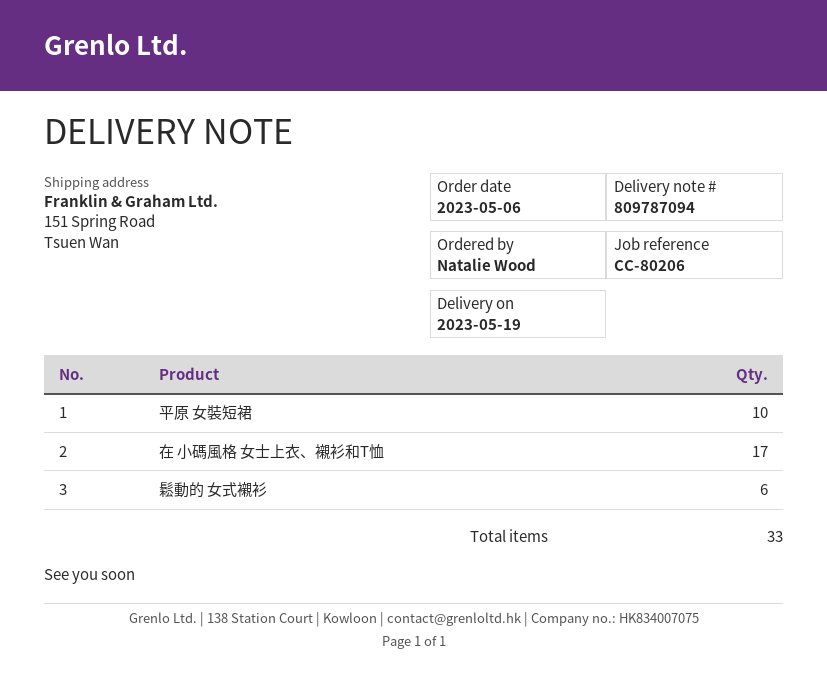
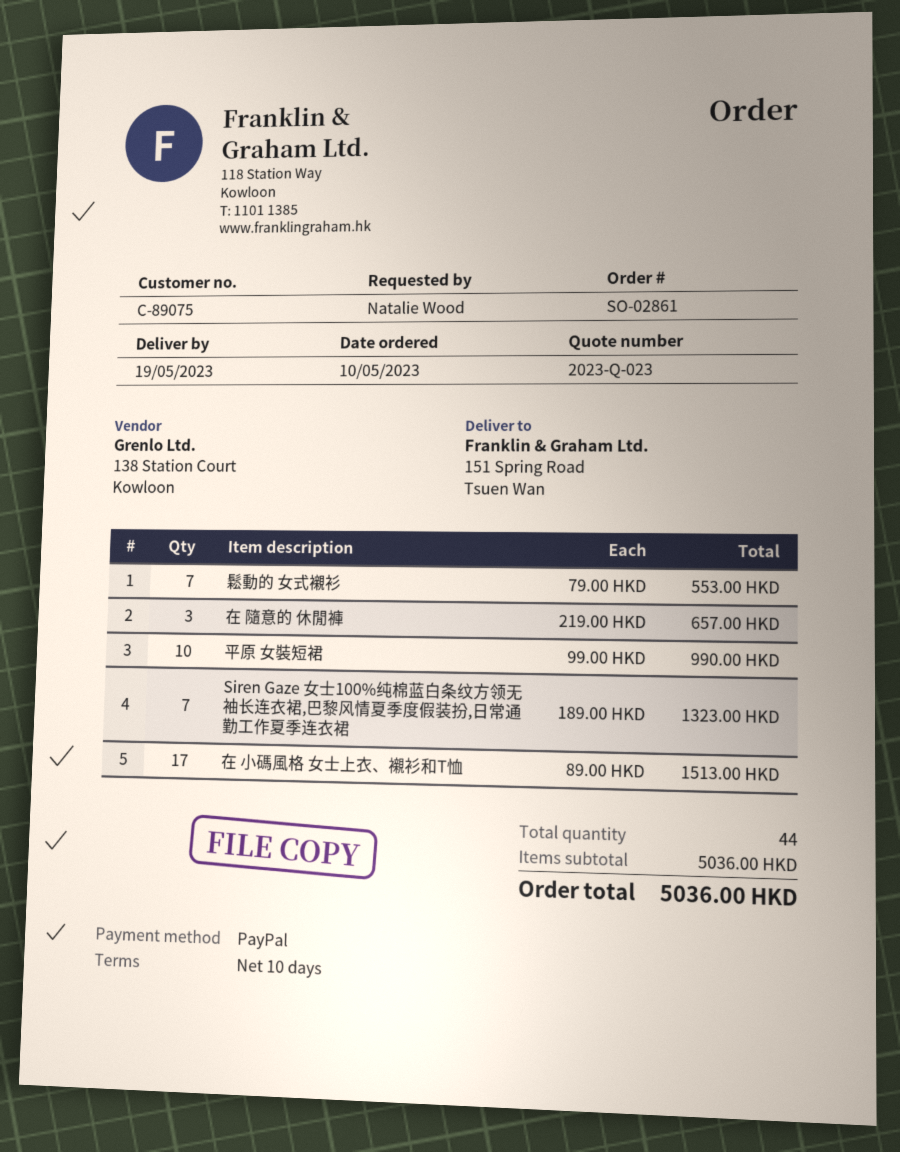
order date: 2023-05-06 -> 2023-05-10
鬆動的 女式襯衫: 6 -> 7
在 隨意的 休閒褲: none -> 3
Siren Gaze 女士100%纯棉蓝白条纹方领无袖长连衣裙,巴黎风情夏季度假装扮,日常通勤工作夏季连衣裙: none -> 7
total quantity: 33 -> 44

